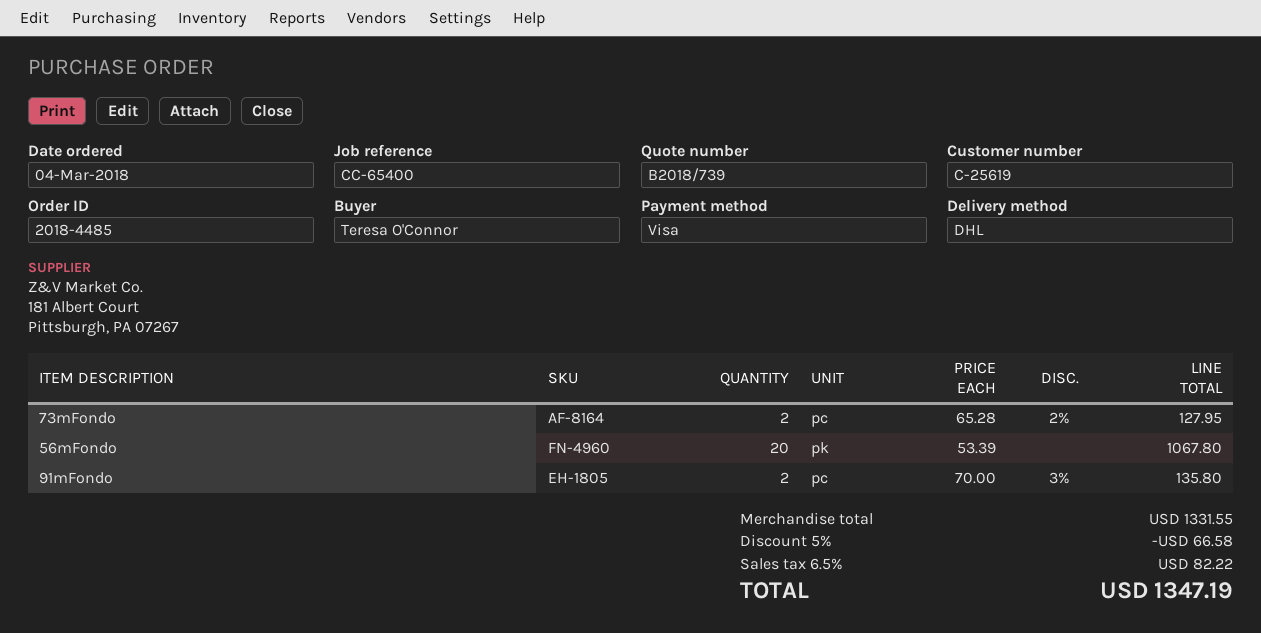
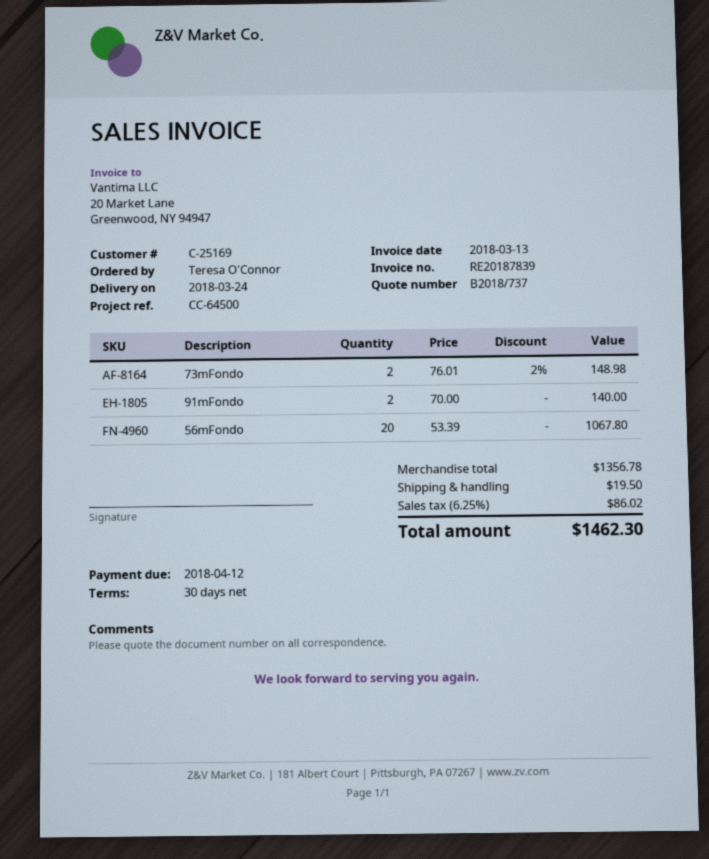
quote number: B2018/739 -> B2018/737
customer number: C-25619 -> C-25169
reference: CC-65400 -> CC-64500
73mFondo: 2 x 65.28 - 2% = 127.95 -> 2 x 76.01 - 2% = 148.98
91mFondo: 2 x 70.00 - 3% = 135.80 -> 2 x 70.00 = 140.00
subtotal: 1331.55 -> 1356.78
discount: 5% = 66.58 -> none
shipping: none -> 19.50
tax: 6.5% = 82.22 -> 6.25% = 86.02
total: 1347.19 -> 1462.30

